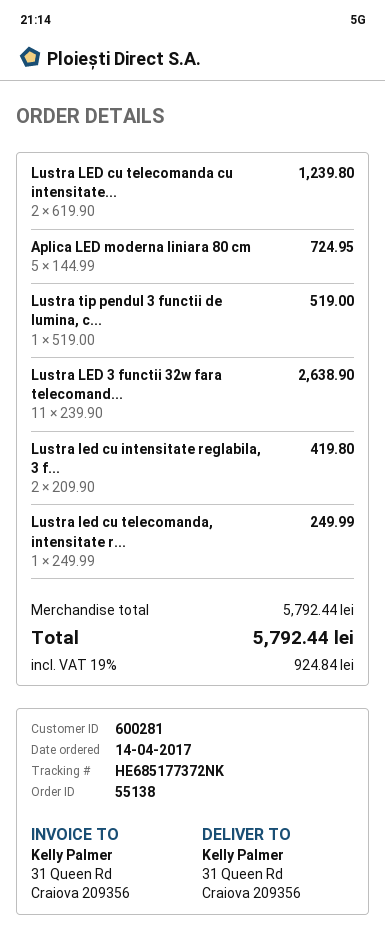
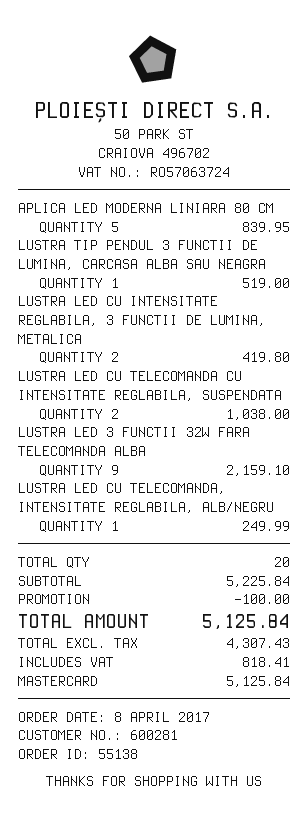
order date: 2017-04-14 -> 2017-04-08
Lustra LED cu telecomanda cu intensitate...: 2 for 1239.80 -> 2 for 1038.00
Aplica LED moderna liniara 80 cm: 5 for 724.95 -> 5 for 839.95
Lustra LED 3 functii 32w fara telecomand...: 11 for 2638.90 -> 9 for 2159.10
subtotal: 5792.44 -> 5225.84
discount: none -> 100.00
tax: 924.84 -> 818.41
total: 5792.44 -> 5125.84

